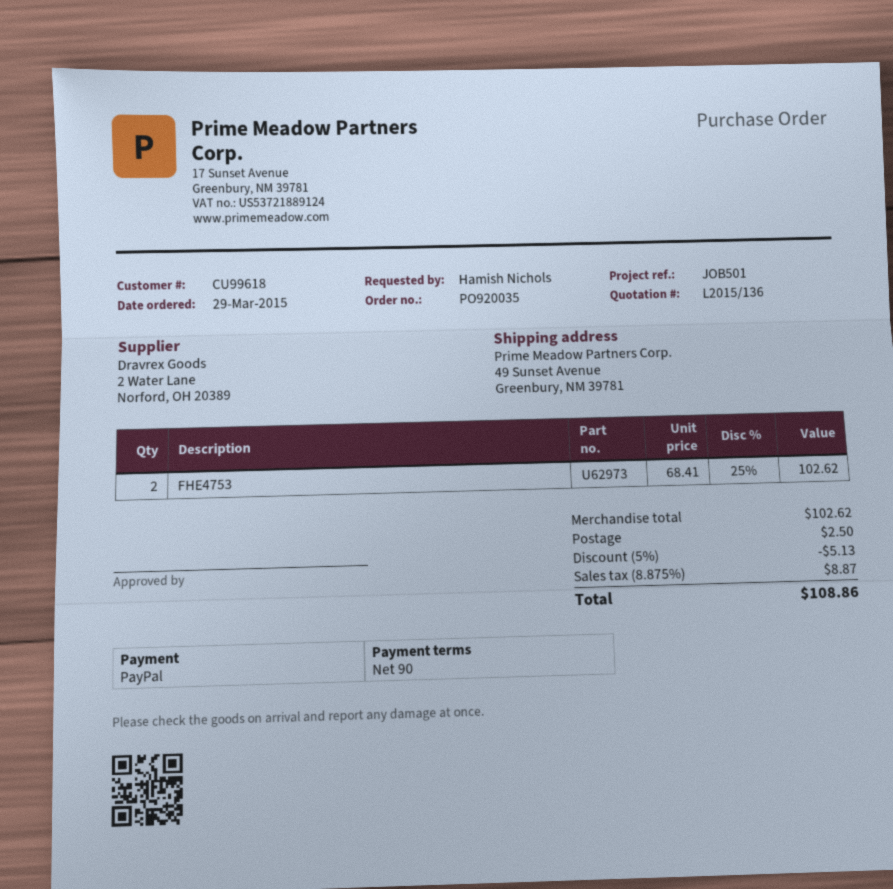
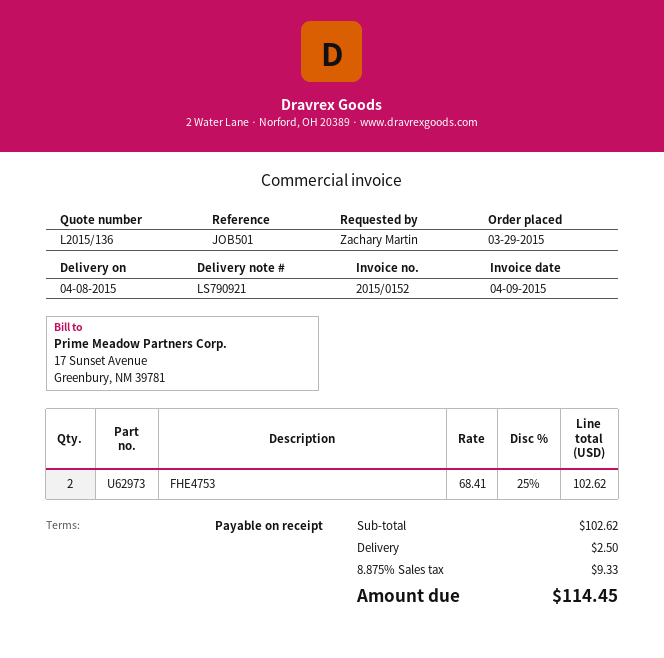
payment terms: 90 days -> on receipt
ordered by: Hamish Nichols -> Zachary Martin
discount: 5% = 5.13 -> none
tax: 8.875% = 8.87 -> 8.875% = 9.33
total: 108.86 -> 114.45

